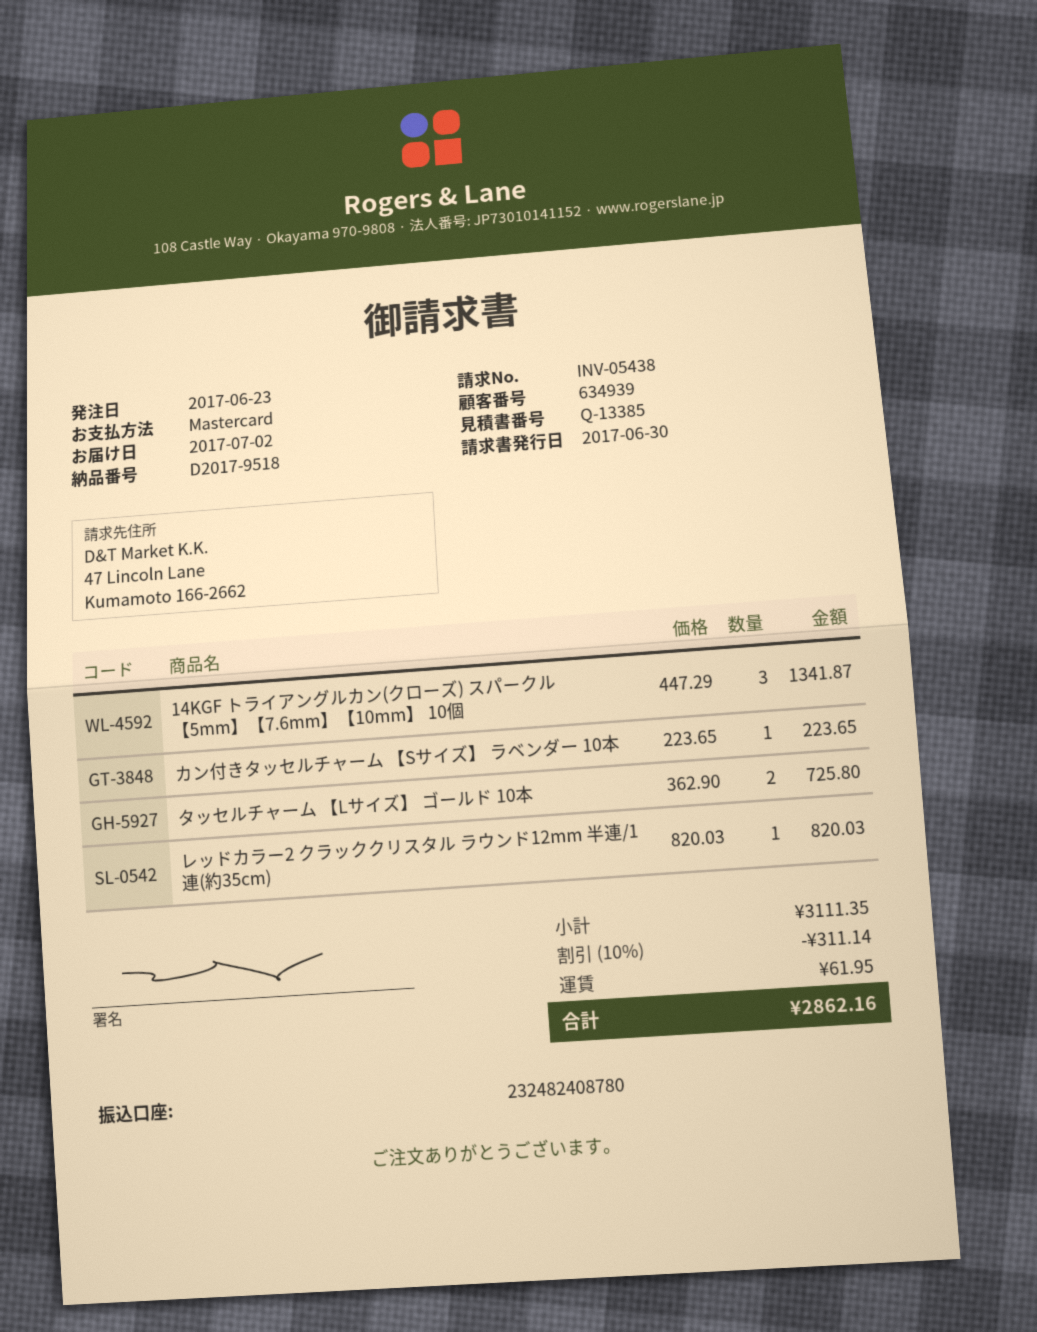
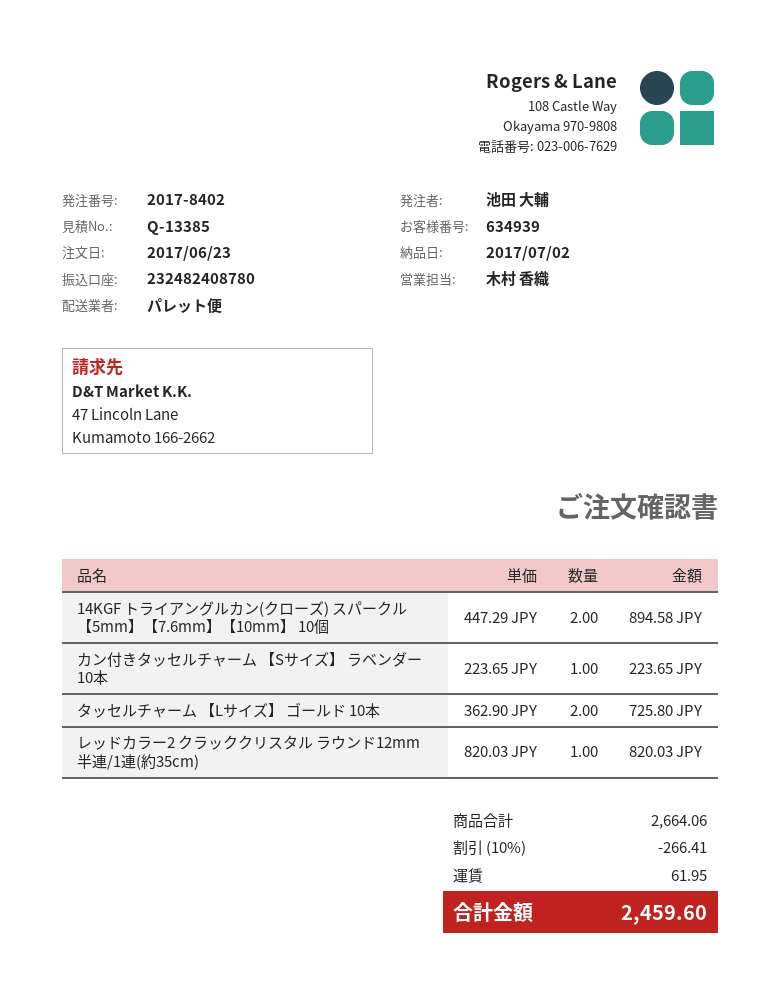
14KGF トライアングルカン(クローズ) スパークル 【5mm】【7.6mm】【10mm】 10個: 3 x 447.29 = 1341.87 -> 2 x 447.29 = 894.58
subtotal: 3111.35 -> 2664.06
discount: 10% = 311.14 -> 10% = 266.41
total: 2862.16 -> 2459.60

